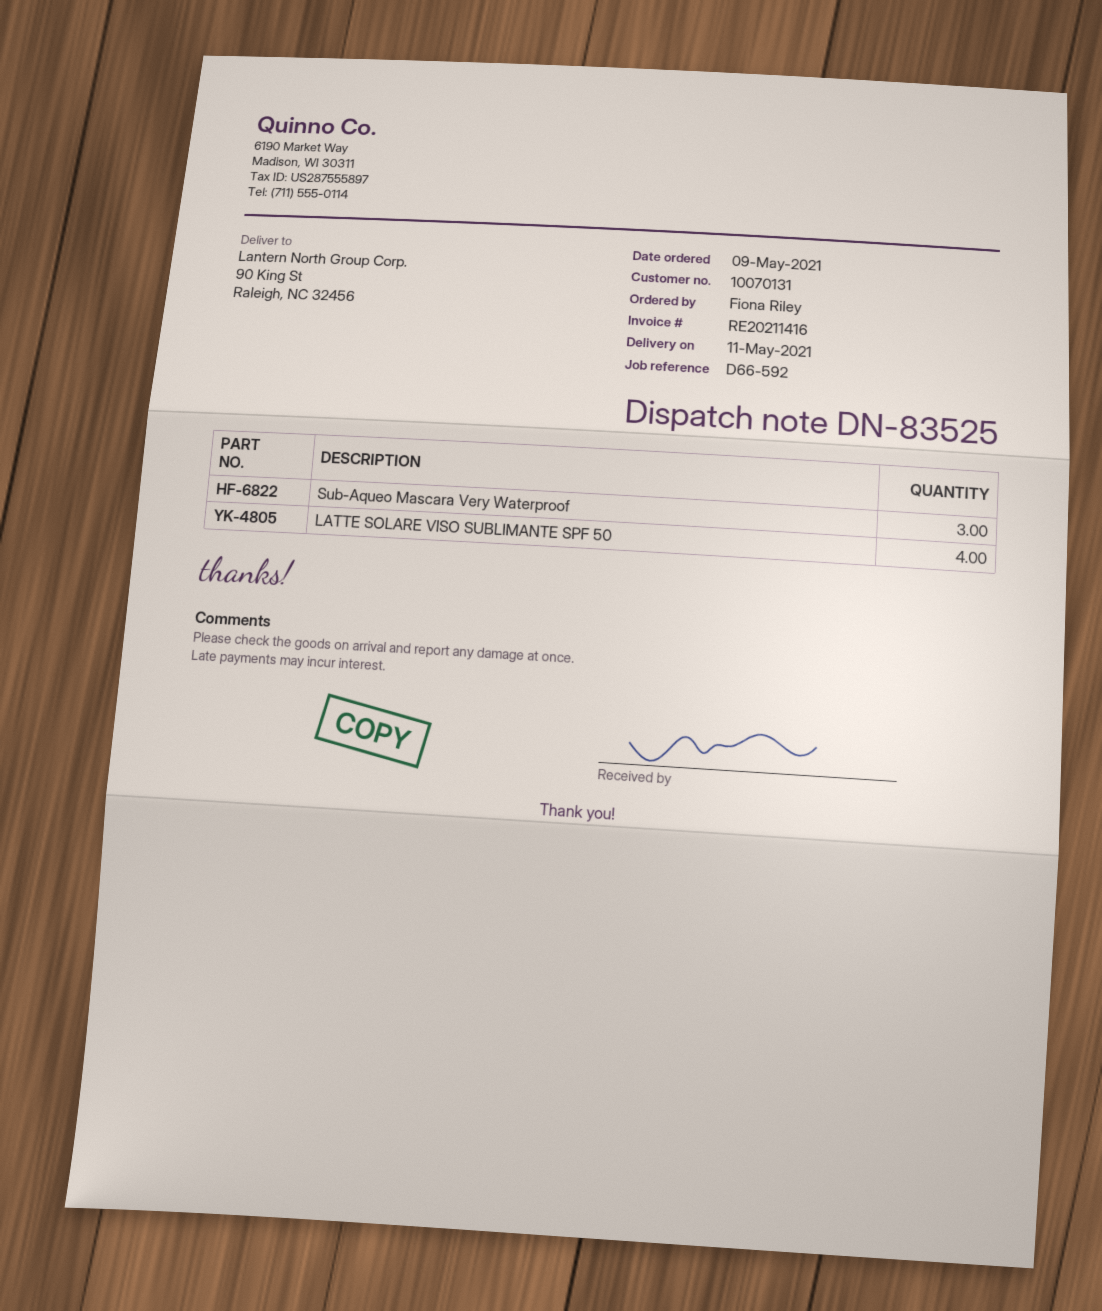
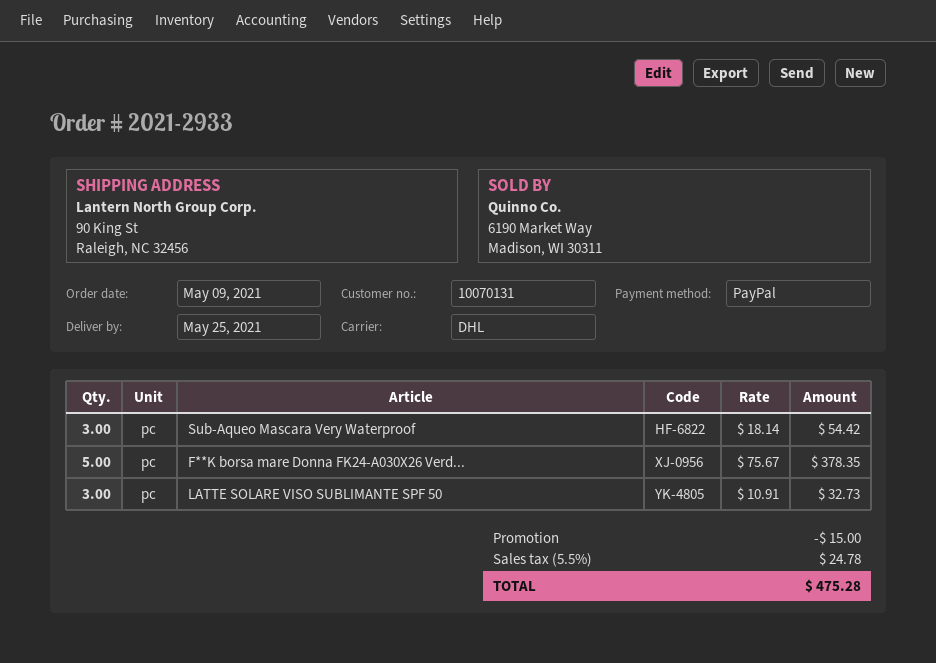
delivery date: 2021-05-11 -> 2021-05-25
LATTE SOLARE VISO SUBLIMANTE SPF 50: 4 -> 3
F**K borsa mare Donna FK24-A030X26 Verd...: none -> 5

